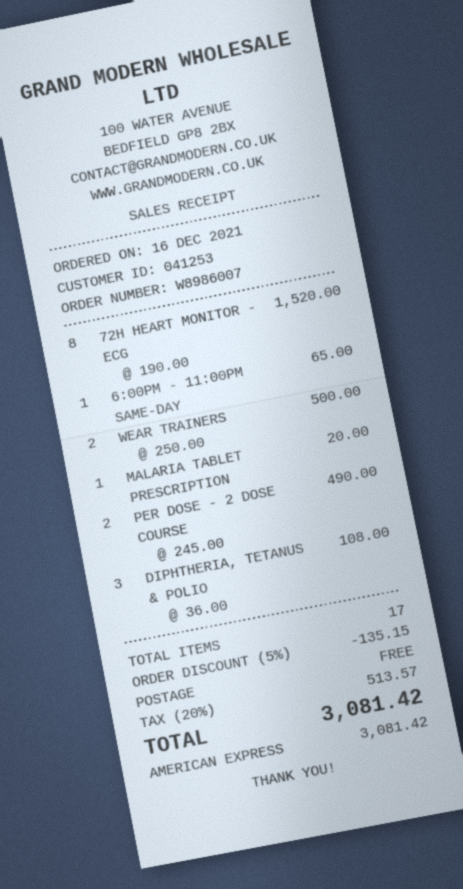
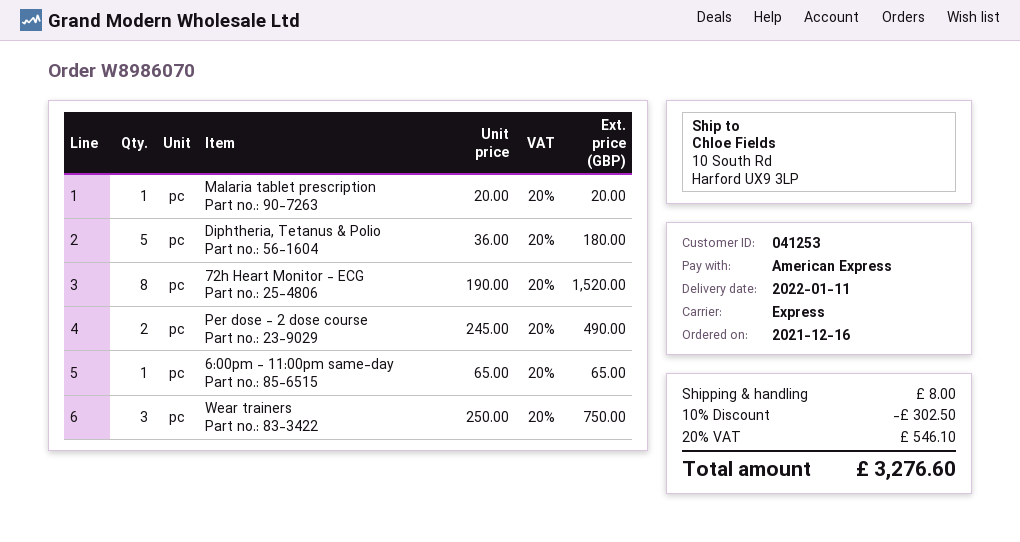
order number: W8986007 -> W8986070
WEAR TRAINERS: 2 x 250.00 = 500.00 -> 3 x 250.00 = 750.00
DIPHTHERIA, TETANUS & POLIO: 3 x 36.00 = 108.00 -> 5 x 36.00 = 180.00
discount: 5% = 135.15 -> 10% = 302.50
shipping: 0.00 -> 8.00
tax: 20% = 513.57 -> 20% = 546.10
total: 3081.42 -> 3276.60

